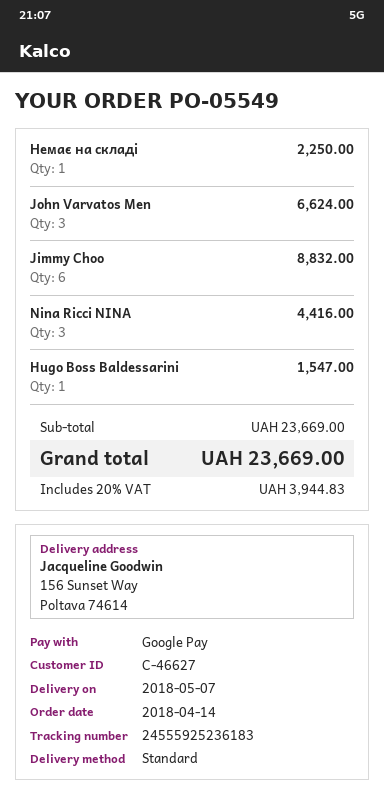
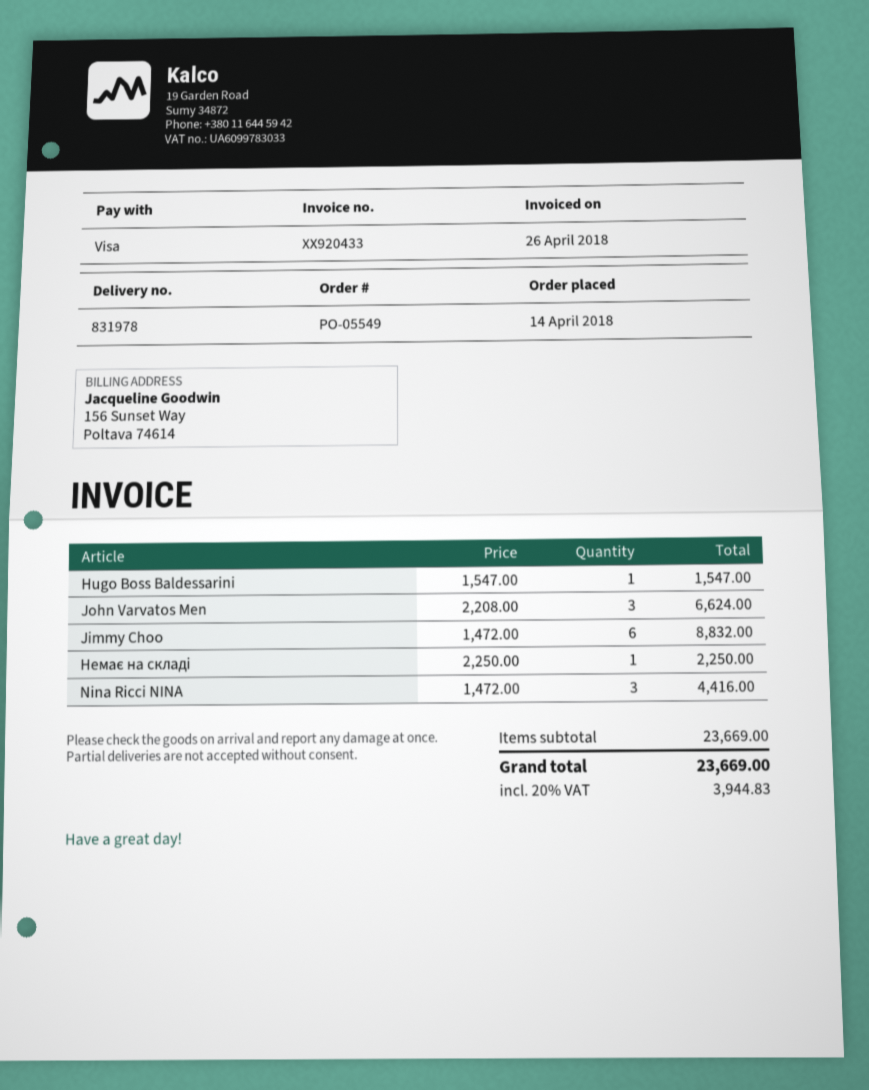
payment method: Google Pay -> Visa

